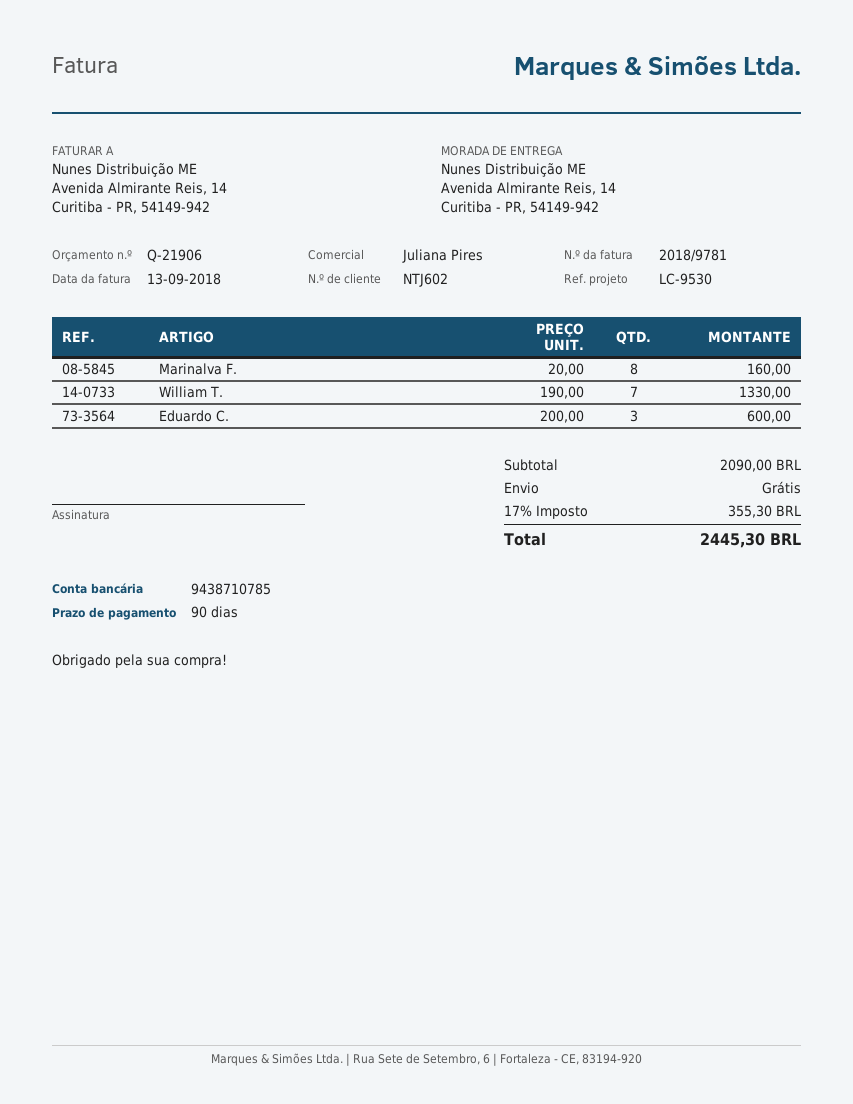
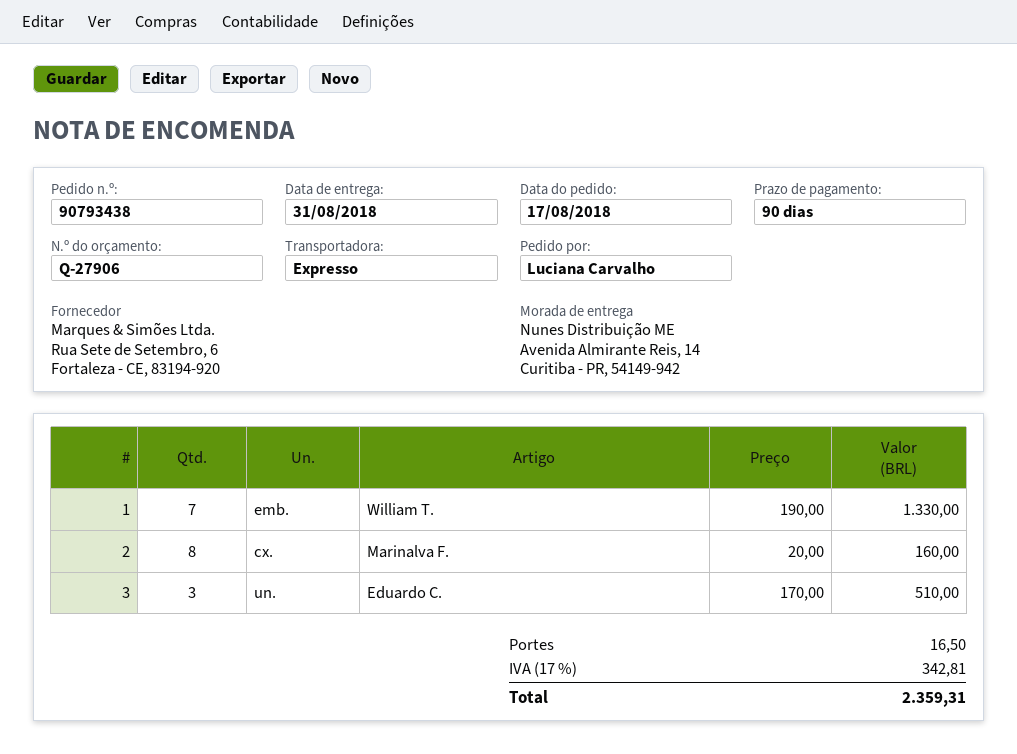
quote number: Q-21906 -> Q-27906
Eduardo C.: 3 x 200.00 = 600.00 -> 3 x 170.00 = 510.00
shipping: 0.00 -> 16.50
tax: 17% = 355.30 -> 17% = 342.81
total: 2445.30 -> 2359.31

